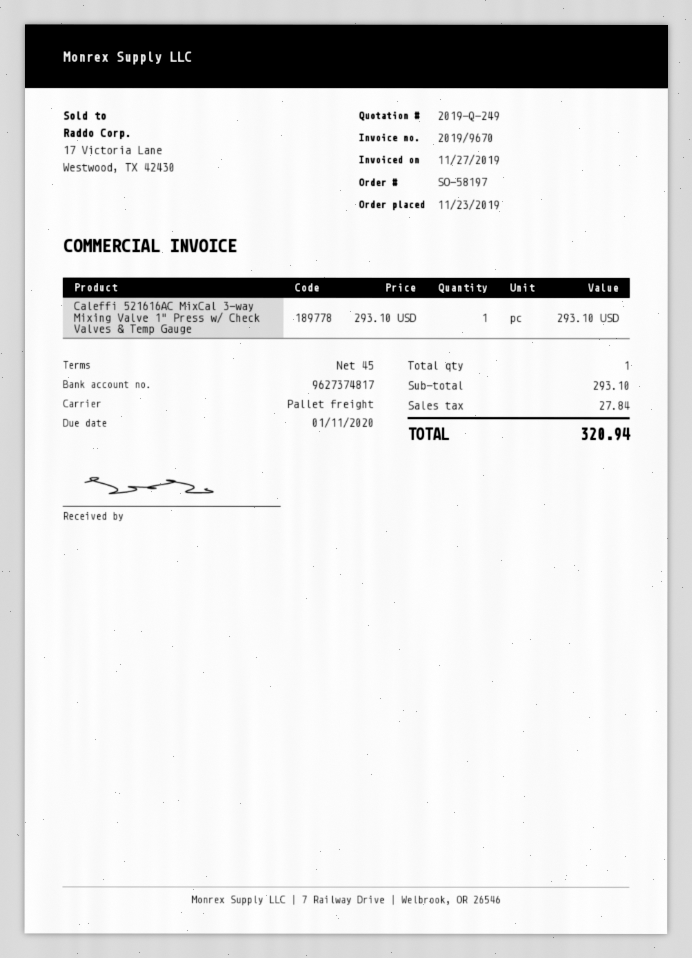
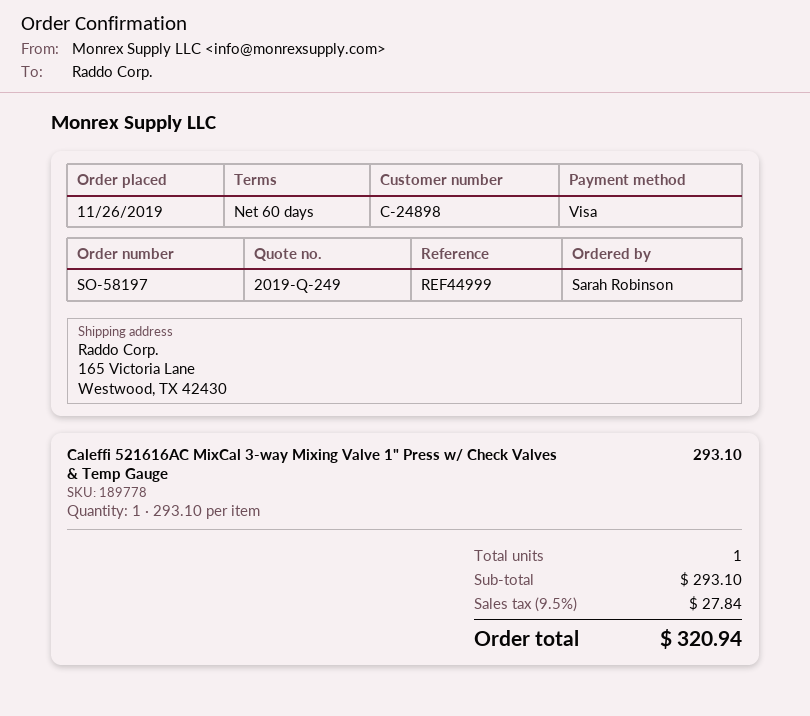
order date: 2019-11-23 -> 2019-11-26
payment terms: 45 days -> 60 days

